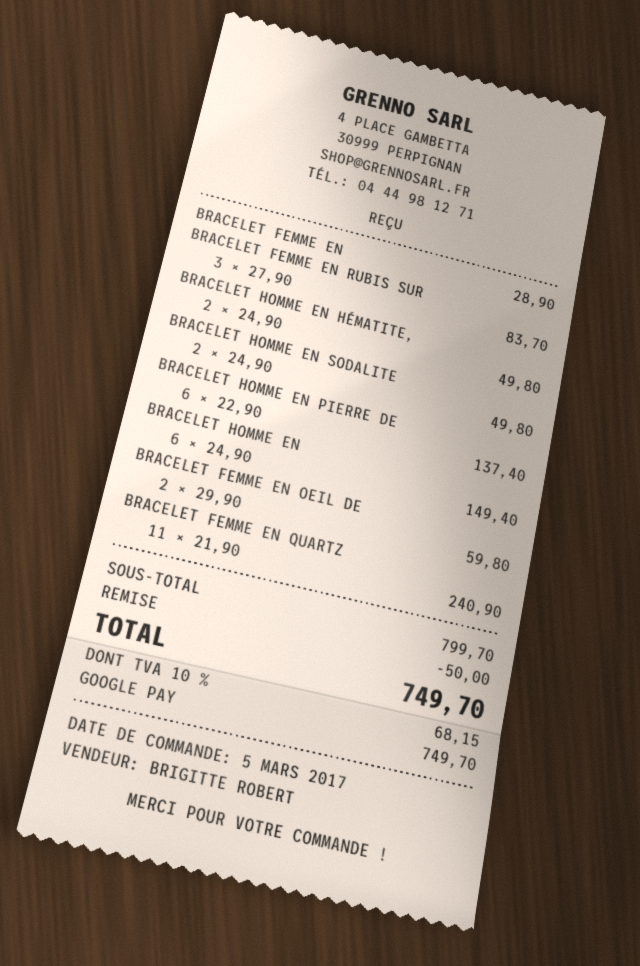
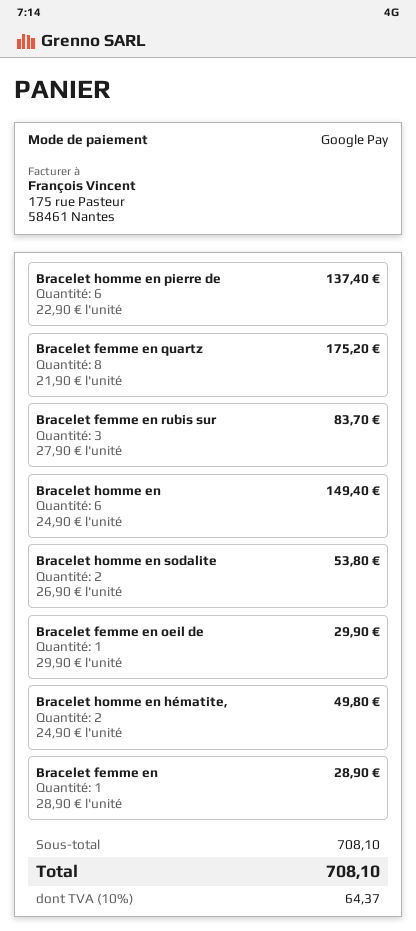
BRACELET HOMME EN SODALITE: 2 x 24.90 = 49.80 -> 2 x 26.90 = 53.80
BRACELET FEMME EN OEIL DE: 2 x 29.90 = 59.80 -> 1 x 29.90 = 29.90
BRACELET FEMME EN QUARTZ: 11 x 21.90 = 240.90 -> 8 x 21.90 = 175.20
subtotal: 799.70 -> 708.10
discount: 50.00 -> none
tax: 10% = 68.15 -> 10% = 64.37
total: 749.70 -> 708.10

